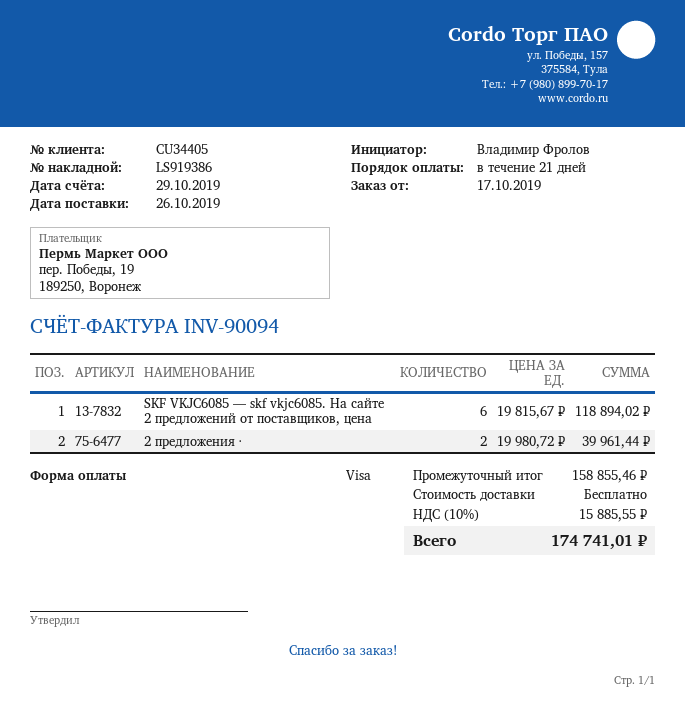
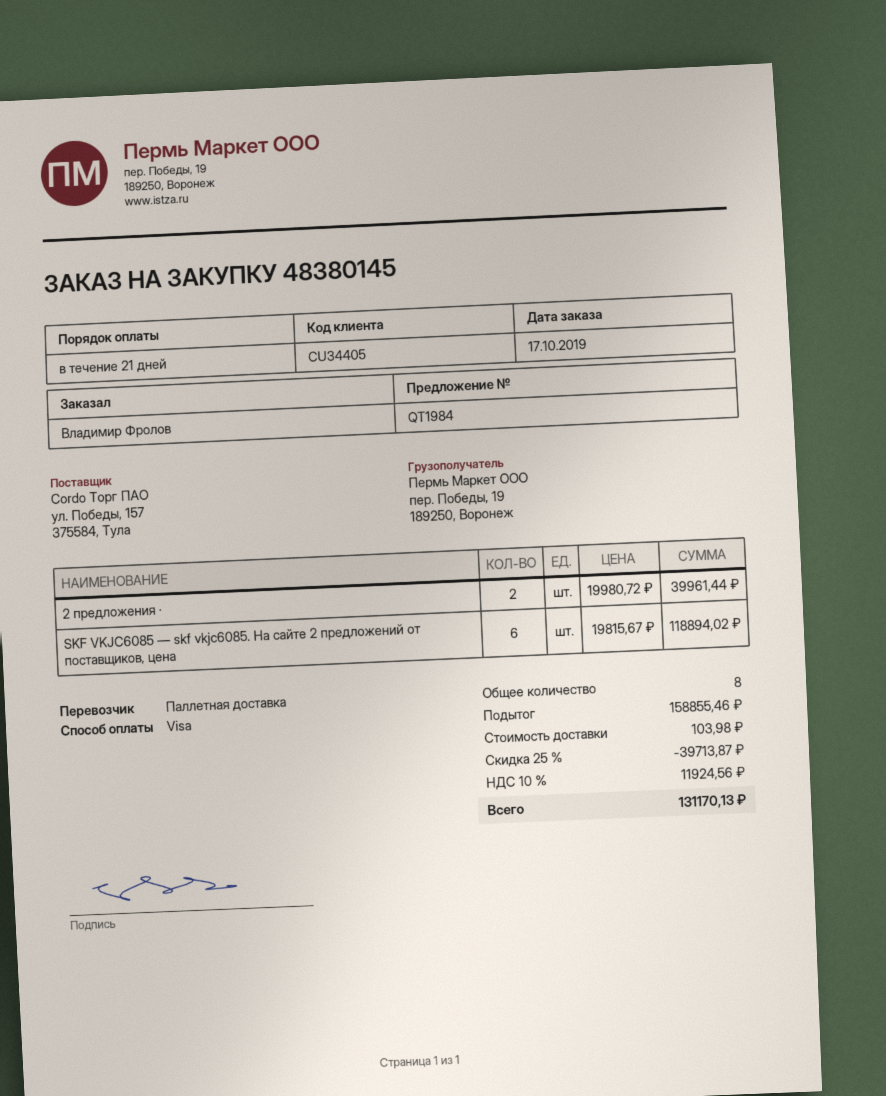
discount: none -> 25% = 39713.87
shipping: 0.00 -> 103.98
tax: 10% = 15885.55 -> 10% = 11924.56
total: 174741.01 -> 131170.13

